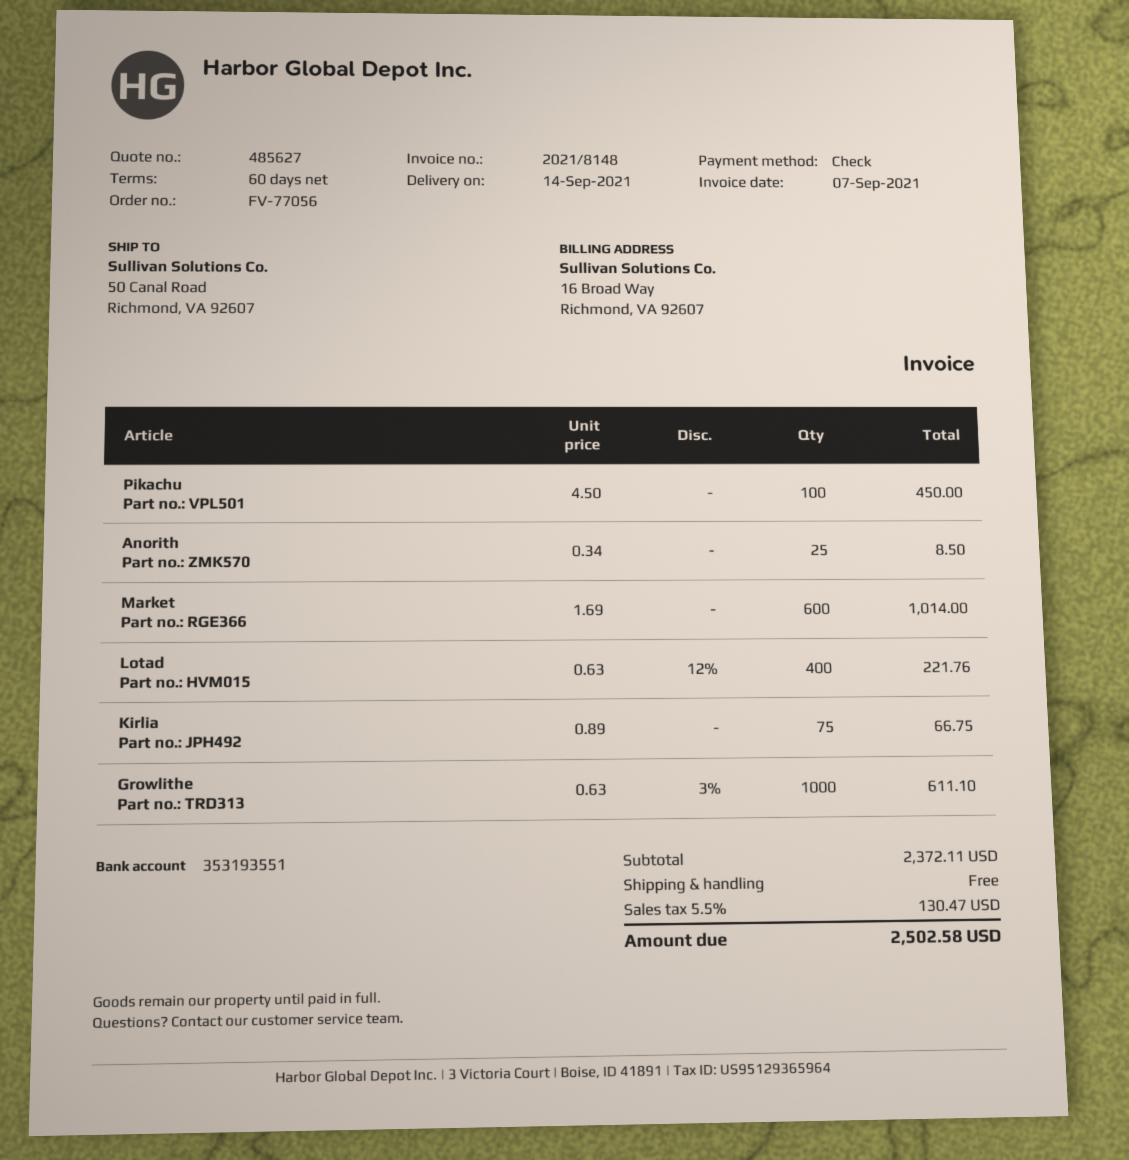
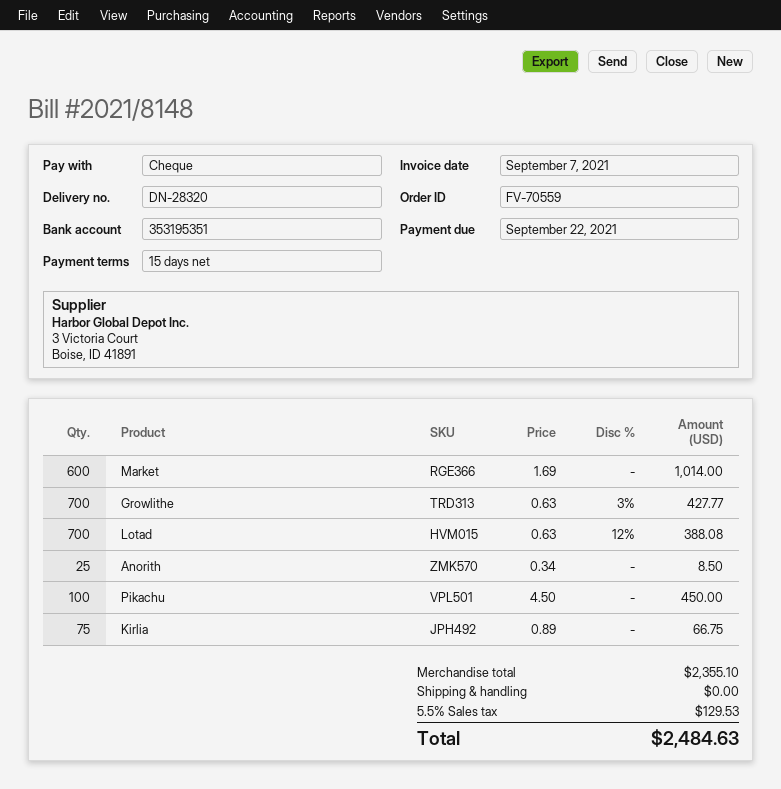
order number: FV-77056 -> FV-70559
payment terms: 60 days -> 15 days
bank account: 353193551 -> 353195351
Lotad: 400 x 0.63 - 12% = 221.76 -> 700 x 0.63 - 12% = 388.08
Growlithe: 1000 x 0.63 - 3% = 611.10 -> 700 x 0.63 - 3% = 427.77
subtotal: 2372.11 -> 2355.10
tax: 5.5% = 130.47 -> 5.5% = 129.53
total: 2502.58 -> 2484.63

